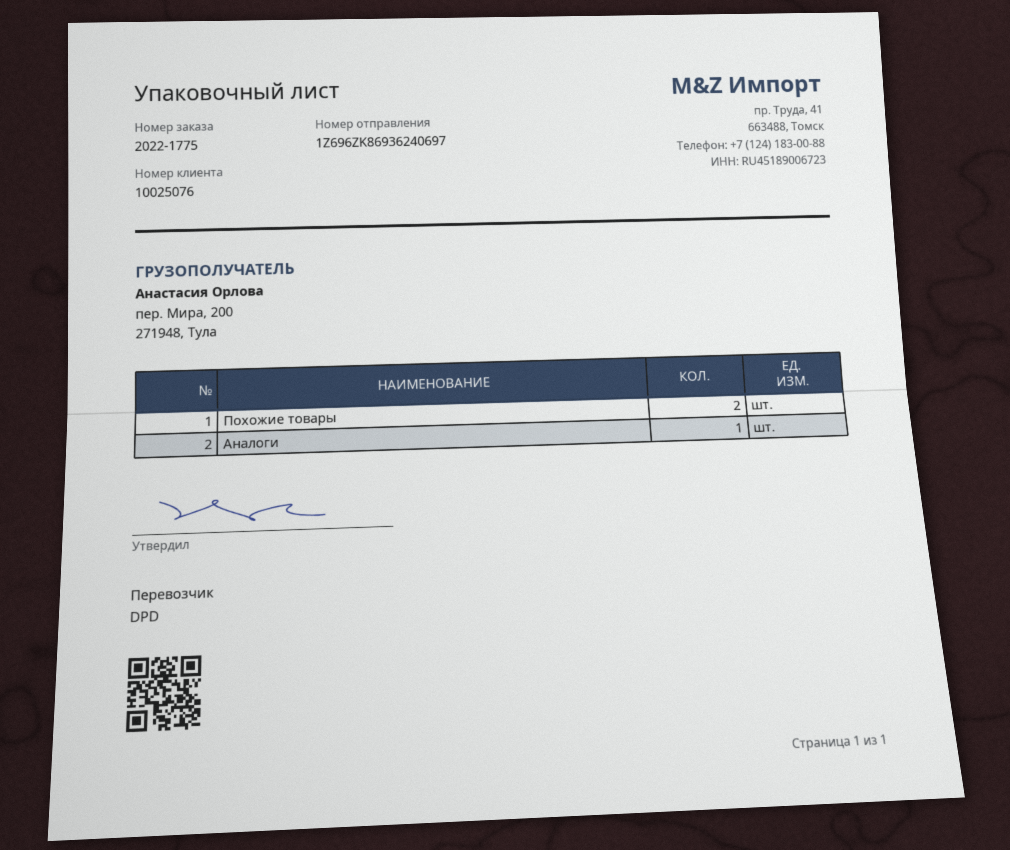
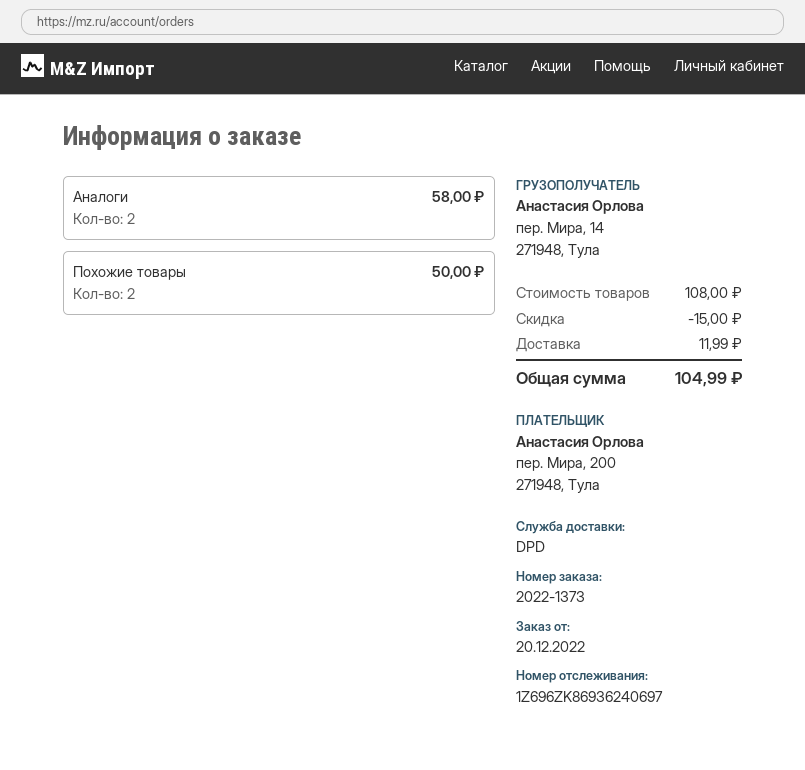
order number: 2022-1775 -> 2022-1373
ship to: пер. Мира, 200, 271948, Тула -> пер. Мира, 14, 271948, Тула
Аналоги: 1 -> 2

